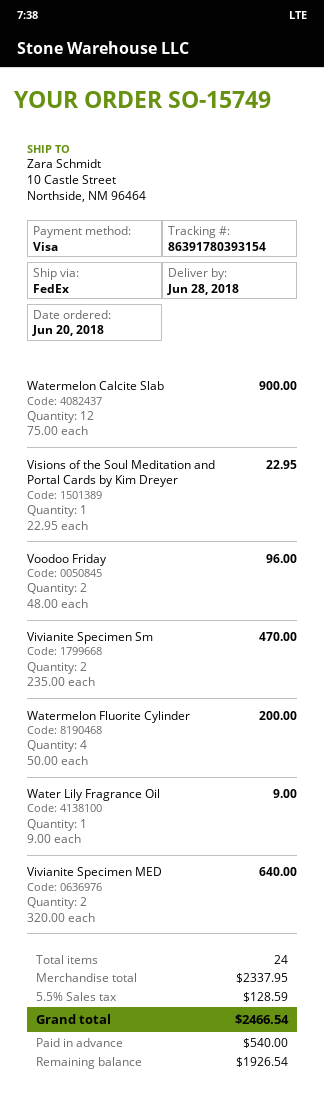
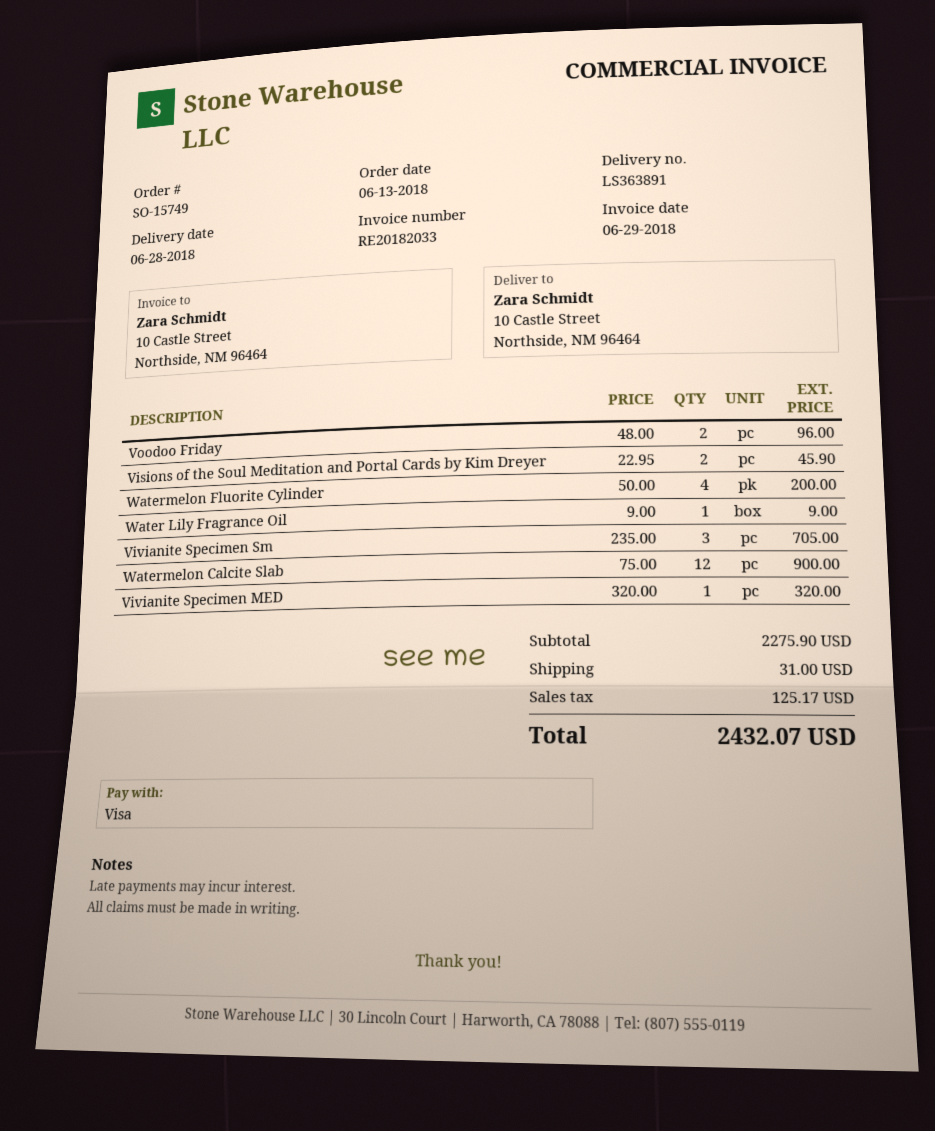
order date: 2018-06-20 -> 2018-06-13
Visions of the Soul Meditation and Portal Cards by Kim Dreyer: 1 x 22.95 = 22.95 -> 2 x 22.95 = 45.90
Vivianite Specimen Sm: 2 x 235.00 = 470.00 -> 3 x 235.00 = 705.00
Vivianite Specimen MED: 2 x 320.00 = 640.00 -> 1 x 320.00 = 320.00
subtotal: 2337.95 -> 2275.90
shipping: none -> 31.00
tax: 128.59 -> 125.17
total: 2466.54 -> 2432.07

